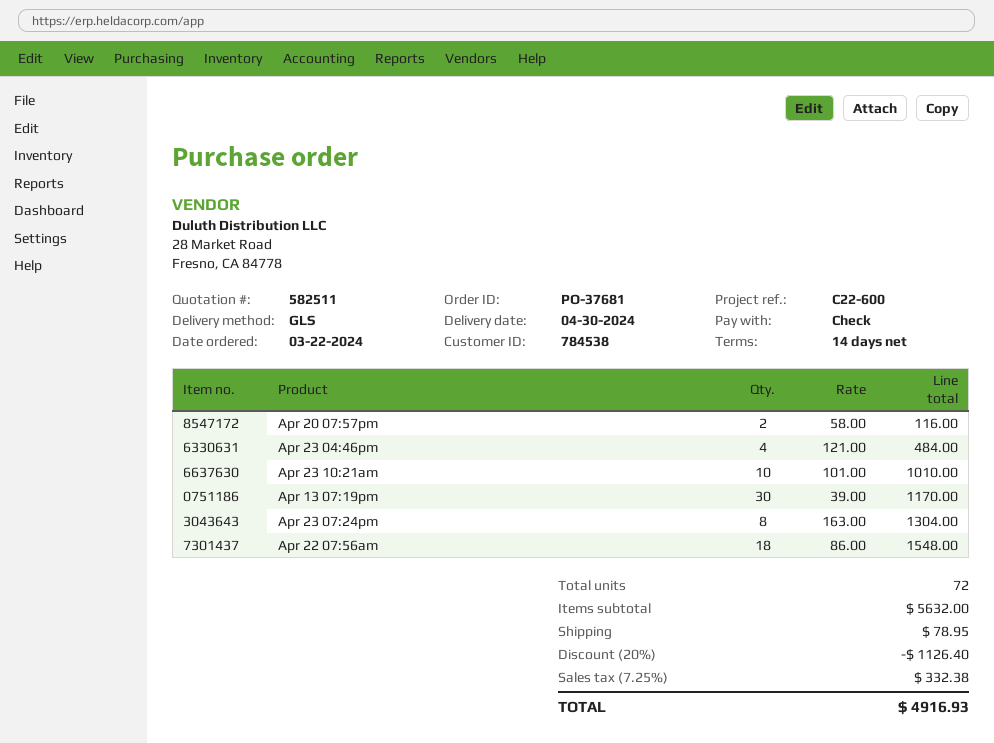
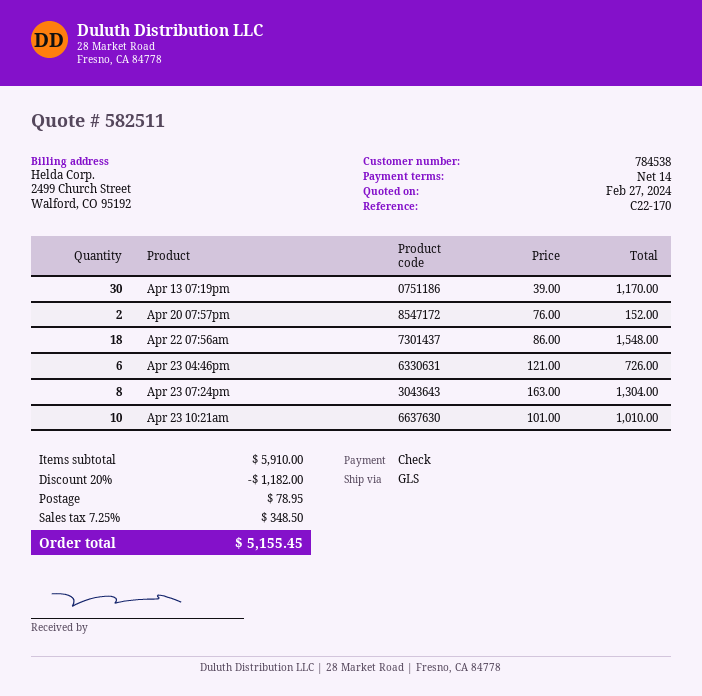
reference: C22-600 -> C22-170
Apr 20 07:57pm: 2 x 58.00 = 116.00 -> 2 x 76.00 = 152.00
Apr 23 04:46pm: 4 x 121.00 = 484.00 -> 6 x 121.00 = 726.00
subtotal: 5632.00 -> 5910.00
discount: 20% = 1126.40 -> 20% = 1182.00
tax: 7.25% = 332.38 -> 7.25% = 348.50
total: 4916.93 -> 5155.45

